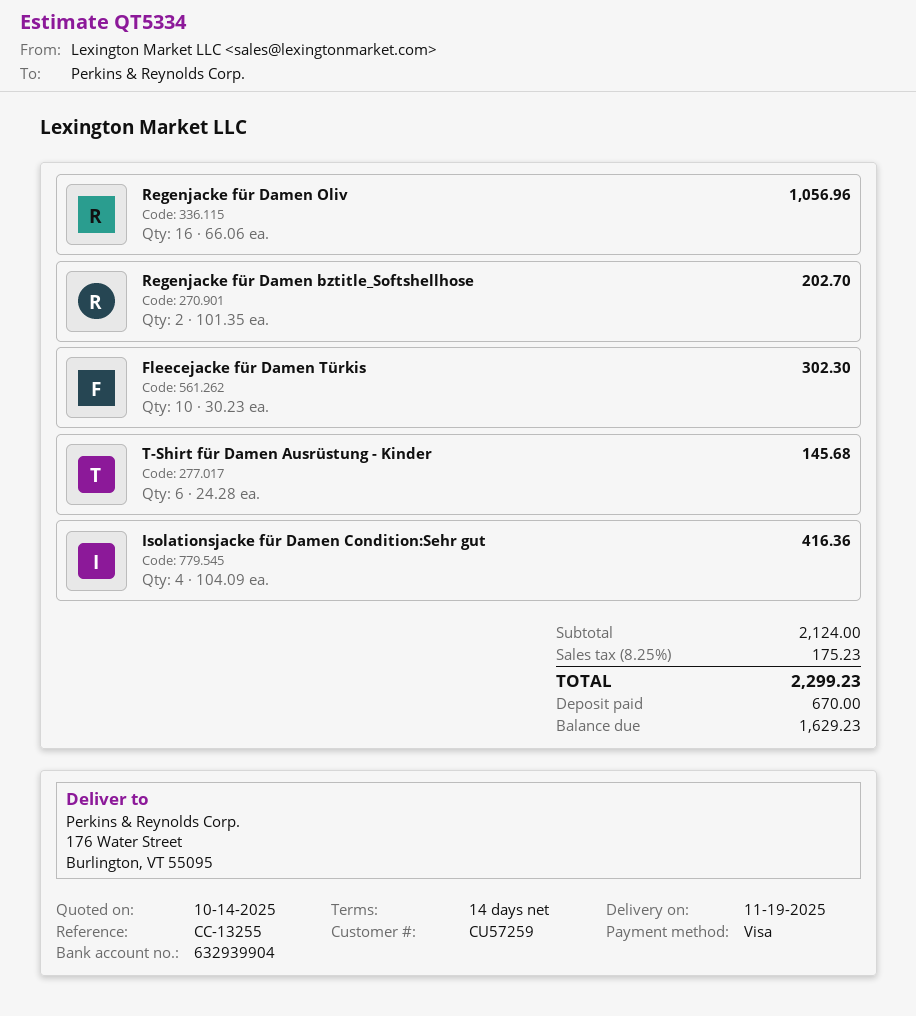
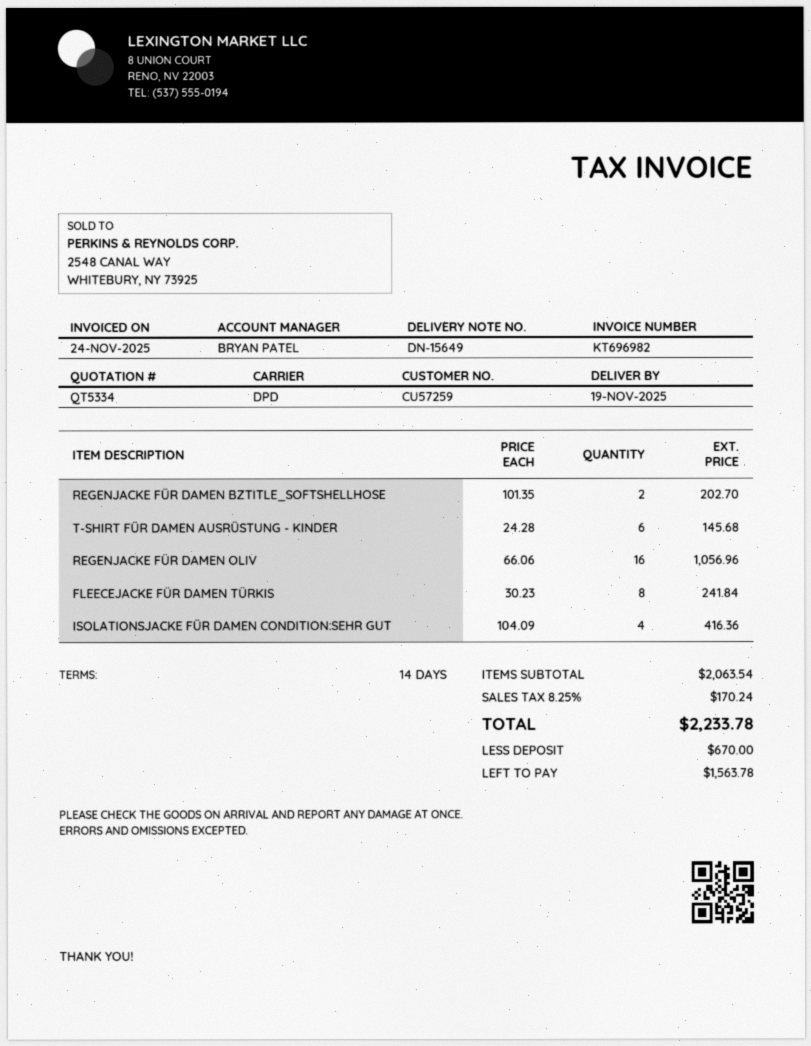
Fleecejacke für Damen Türkis: 10 x 30.23 = 302.30 -> 8 x 30.23 = 241.84
subtotal: 2124.00 -> 2063.54
tax: 8.25% = 175.23 -> 8.25% = 170.24
total: 2299.23 -> 2233.78
balance: 1629.23 -> 1563.78

